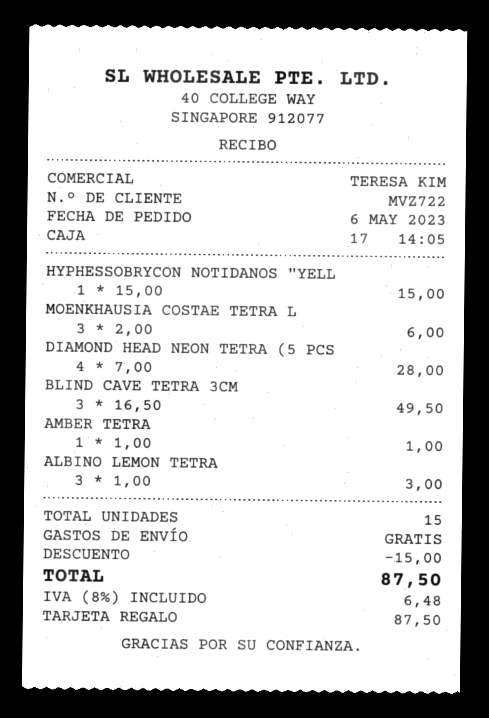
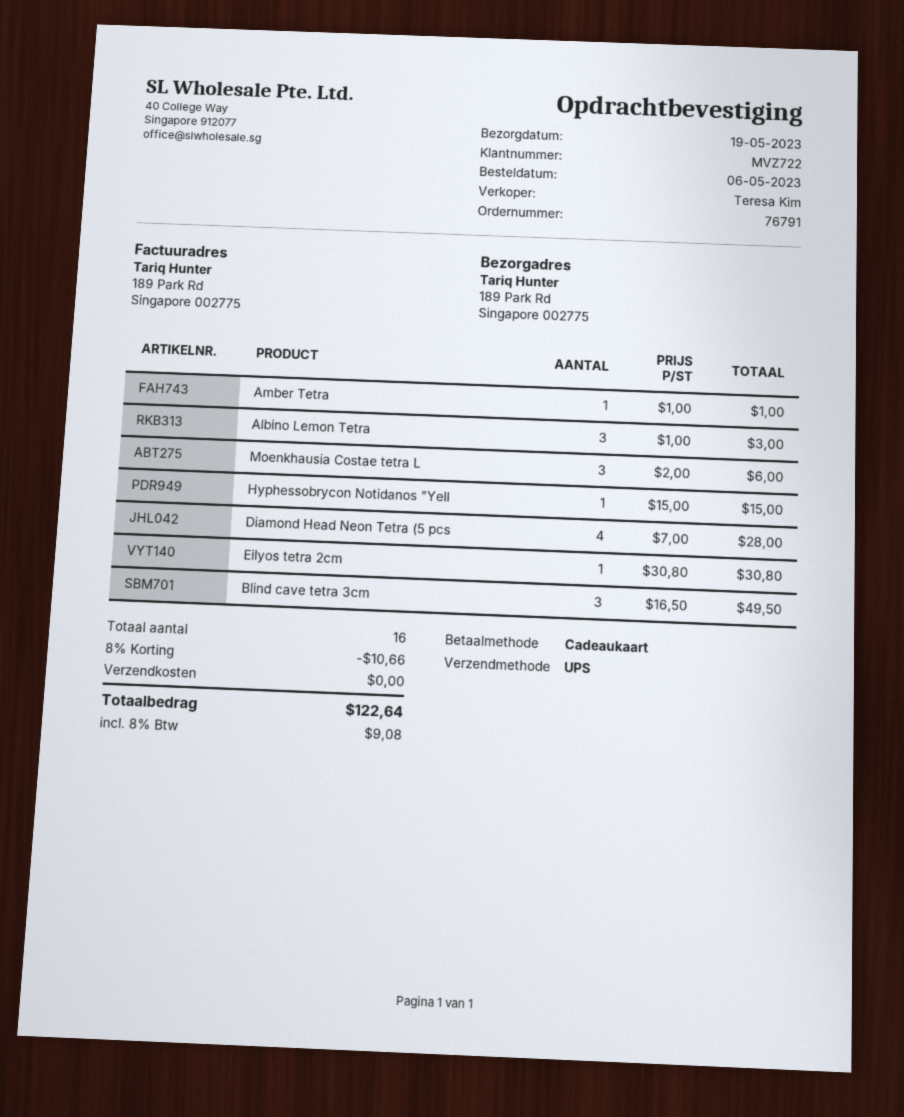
Eilyos tetra 2cm: none -> 1 x 30.80 = 30.80
total quantity: 15 -> 16
discount: 15.00 -> 10.66
tax: 8% = 6.48 -> 8% = 9.08
total: 87.50 -> 122.64

